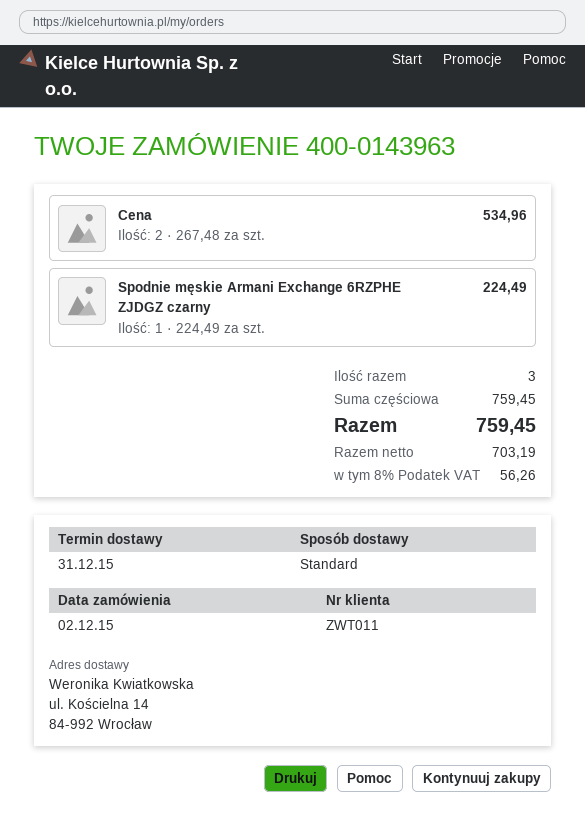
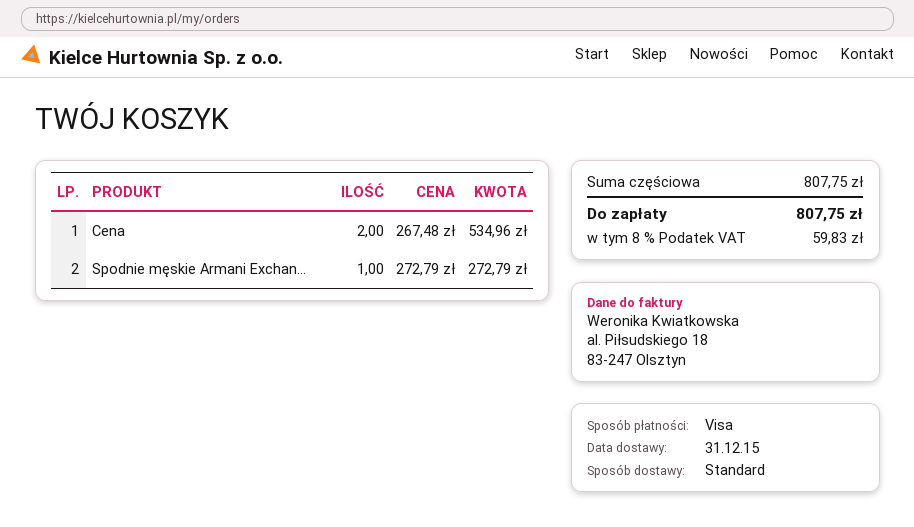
Spodnie męskie Armani Exchange 6RZPHE ZJDGZ czarny: 1 x 224.49 = 224.49 -> 1 x 272.79 = 272.79
subtotal: 759.45 -> 807.75
tax: 8% = 56.26 -> 8% = 59.83
total: 759.45 -> 807.75

